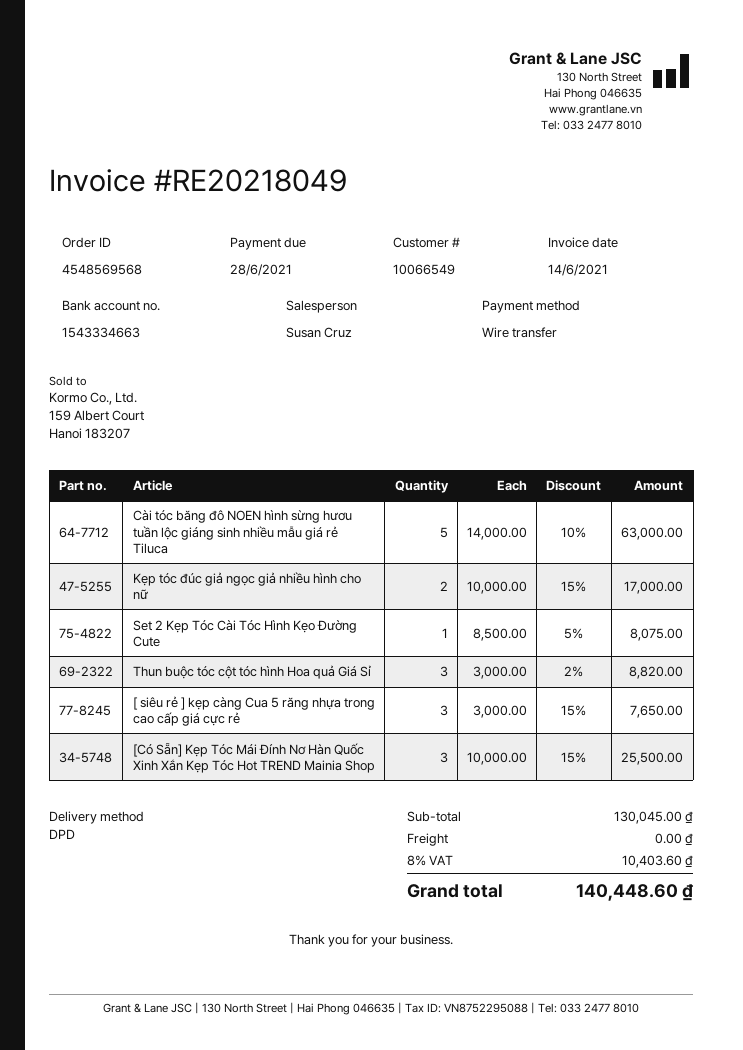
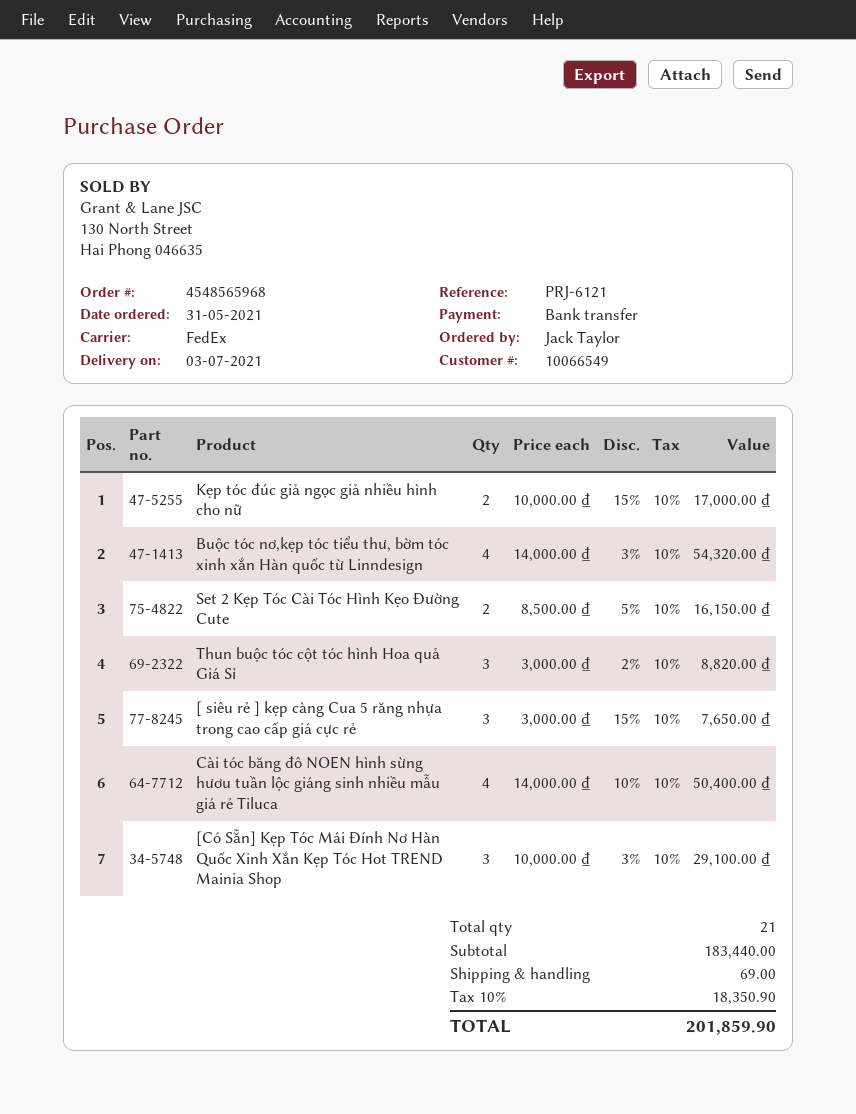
order number: 4548569568 -> 4548565968
shipping method: DPD -> FedEx
Cài tóc băng đô NOEN hình sừng hươu tuần lộc giáng sinh nhiều mẫu giá rẻ Tiluca: 5 x 14000.00 - 10% = 63000.00 -> 4 x 14000.00 - 10% = 50400.00
Set 2 Kẹp Tóc Cài Tóc Hình Kẹo Đường Cute: 1 x 8500.00 - 5% = 8075.00 -> 2 x 8500.00 - 5% = 16150.00
[Có Sẵn] Kẹp Tóc Mái Đính Nơ Hàn Quốc Xinh Xắn Kẹp Tóc Hot TREND Mainia Shop: 3 x 10000.00 - 15% = 25500.00 -> 3 x 10000.00 - 3% = 29100.00
Buộc tóc nơ,kẹp tóc tiểu thư, bờm tóc xinh xắn Hàn quốc từ Linndesign: none -> 4 x 14000.00 - 3% = 54320.00
subtotal: 130045.00 -> 183440.00
shipping: 0.00 -> 69.00
tax: 8% = 10403.60 -> 10% = 18350.90
total: 140448.60 -> 201859.90

